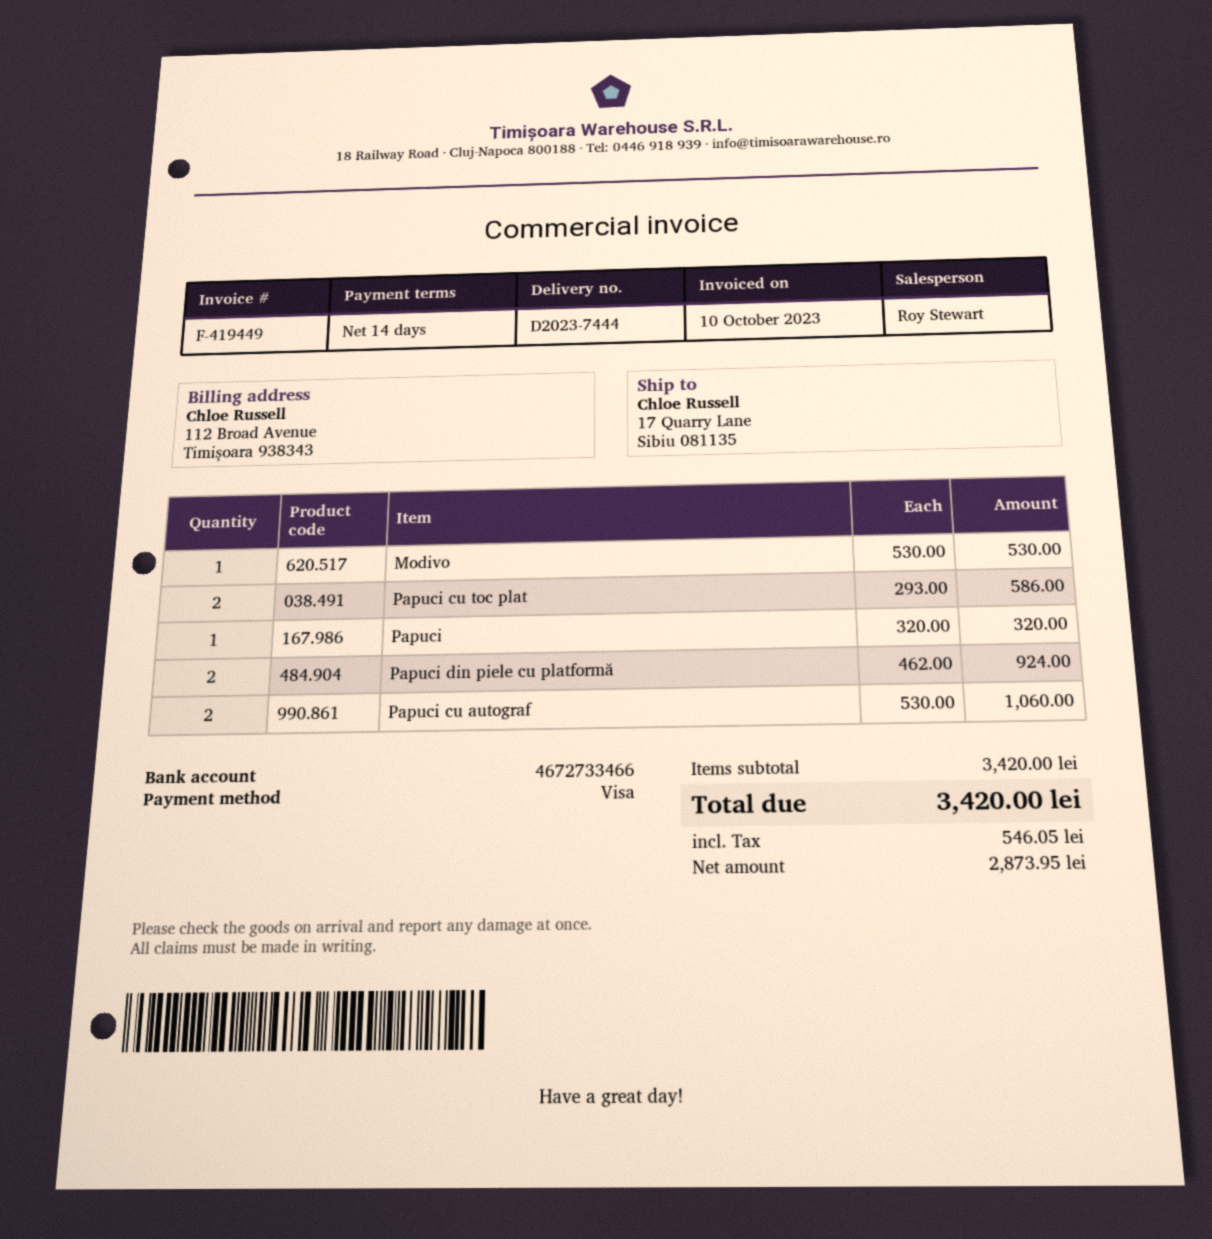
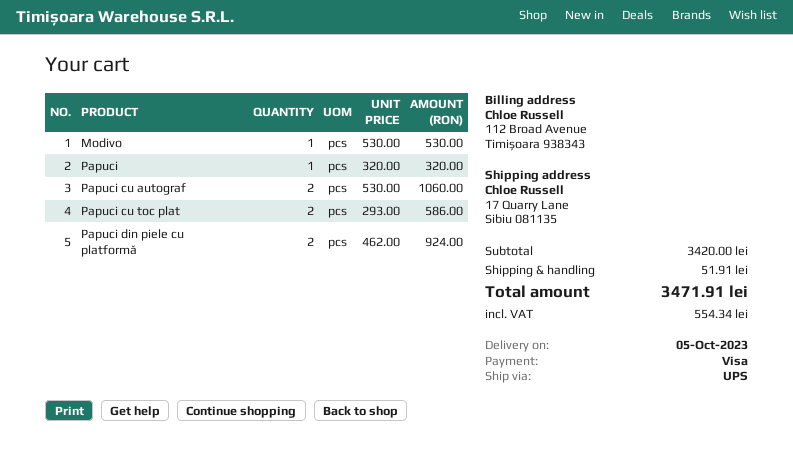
shipping: none -> 51.91
tax: 546.05 -> 554.34
total: 3420.00 -> 3471.91

